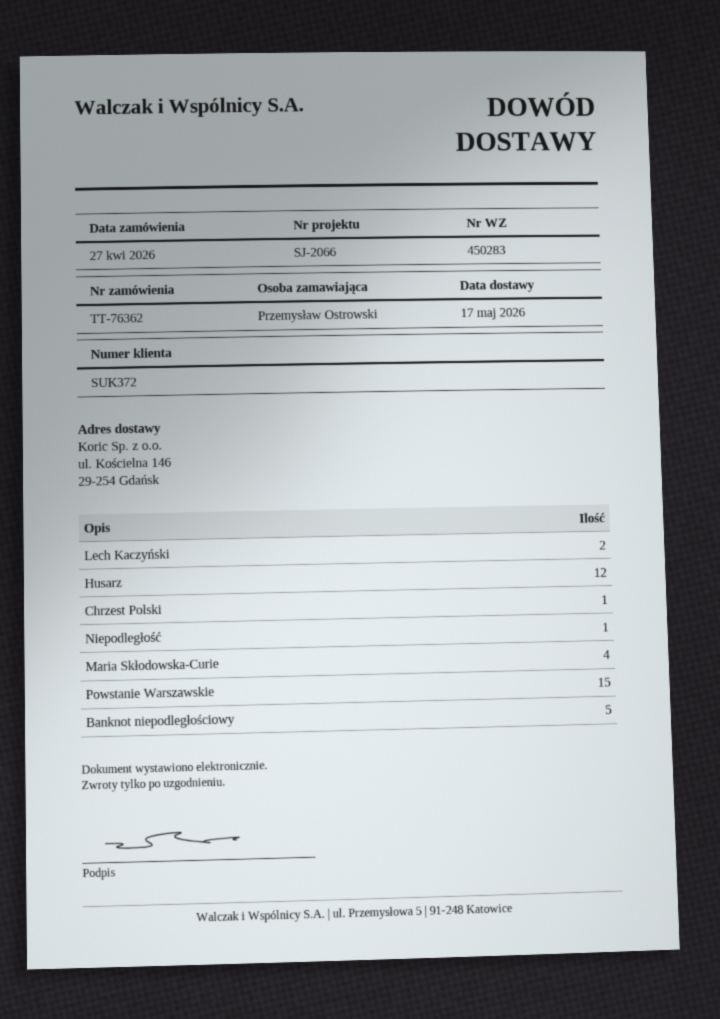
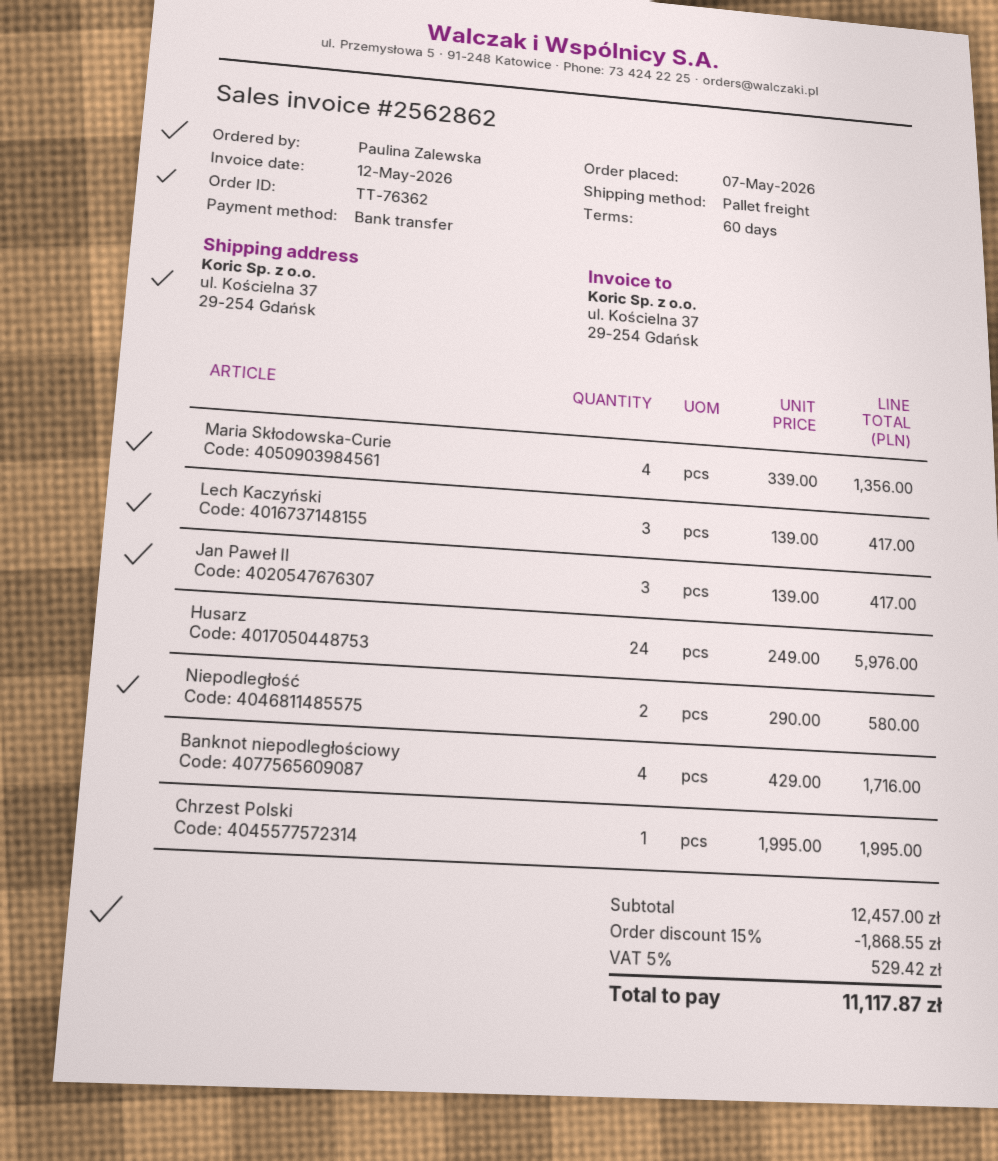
order date: 2026-04-27 -> 2026-05-07
ordered by: Przemysław Ostrowski -> Paulina Zalewska
ship to: ul. Kościelna 146, 29-254 Gdańsk -> ul. Kościelna 37, 29-254 Gdańsk
Lech Kaczyński: 2 -> 3
Husarz: 12 -> 24
Niepodległość: 1 -> 2
Powstanie Warszawskie: 15 -> none
Banknot niepodległościowy: 5 -> 4
Jan Paweł II: none -> 3

